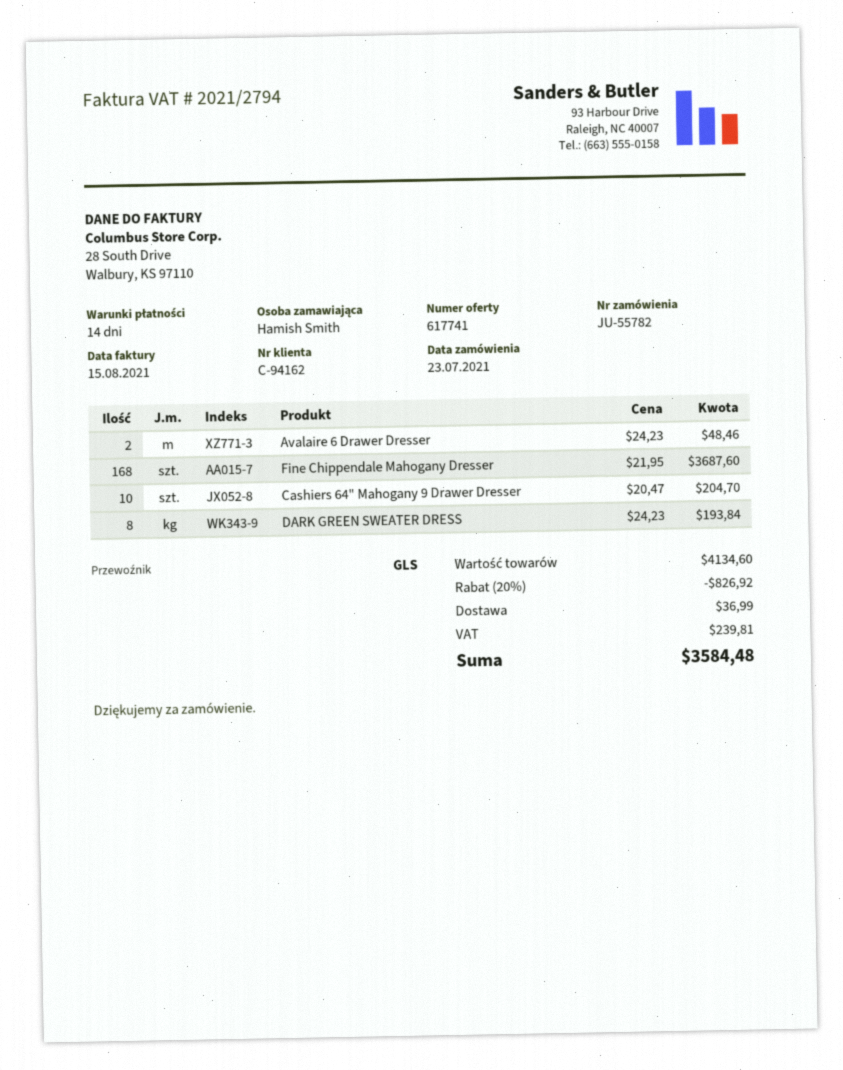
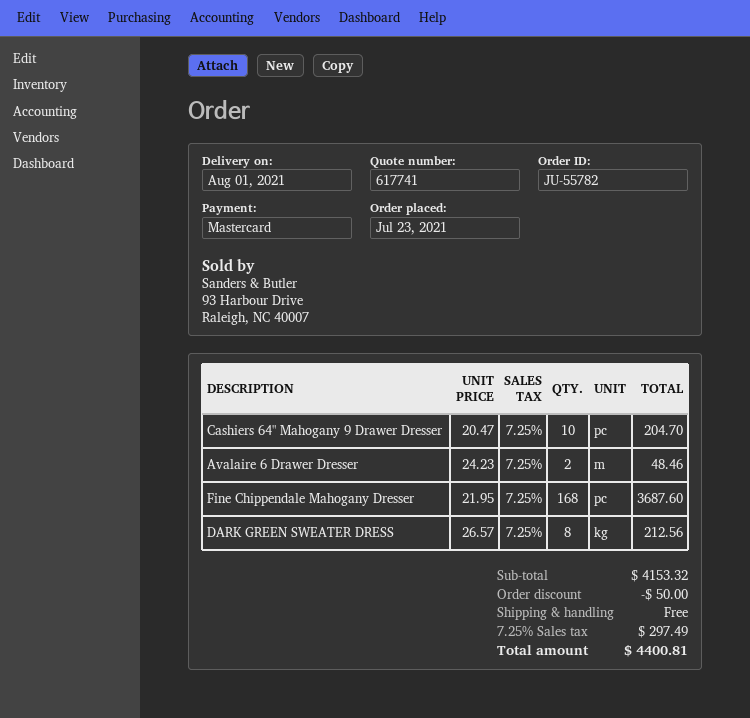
DARK GREEN SWEATER DRESS: 8 x 24.23 = 193.84 -> 8 x 26.57 = 212.56
subtotal: 4134.60 -> 4153.32
discount: 826.92 -> 50.00
shipping: 36.99 -> 0.00
tax: 239.81 -> 297.49
total: 3584.48 -> 4400.81

